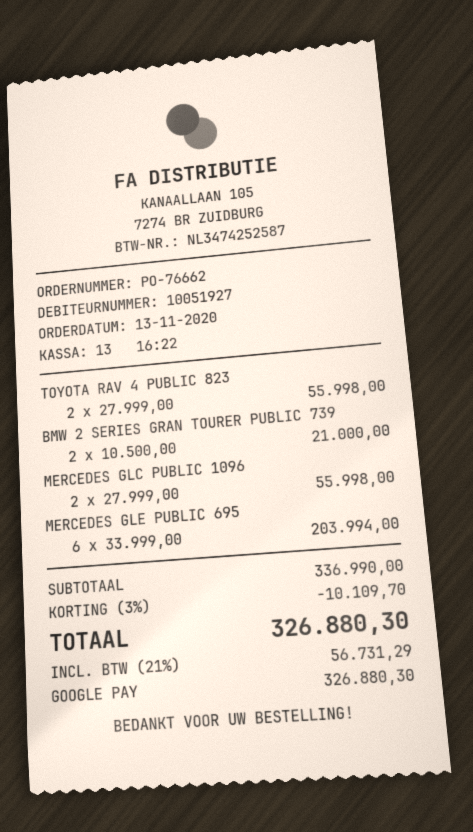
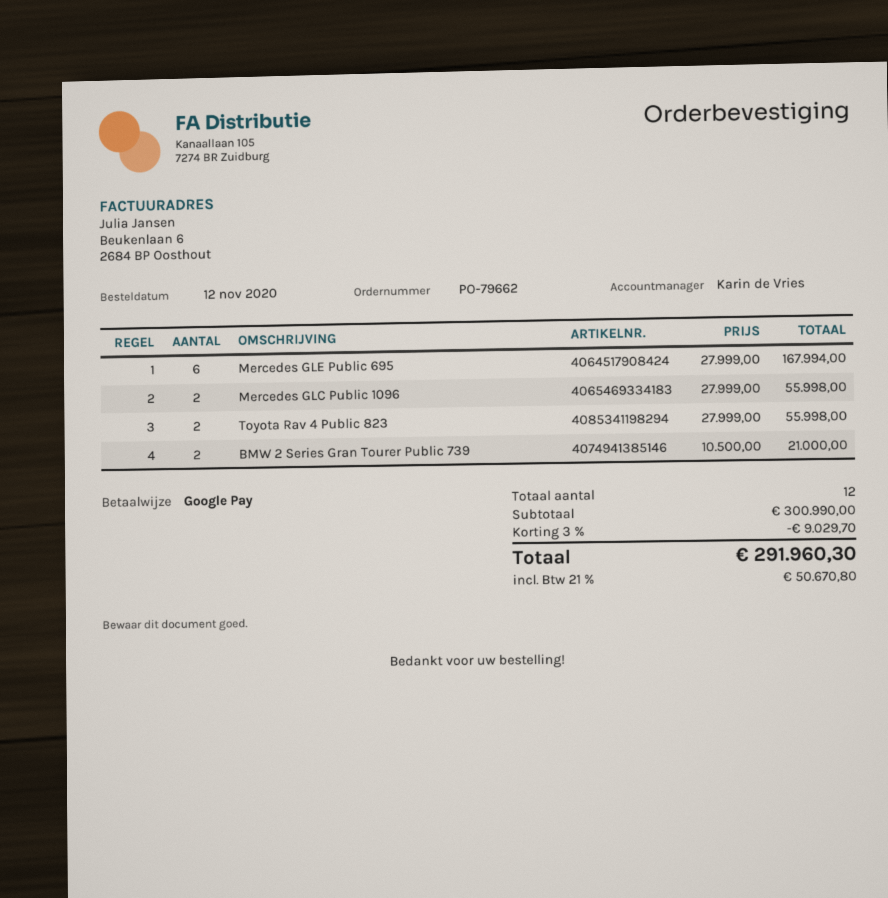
order number: PO-76662 -> PO-79662
order date: 2020-11-13 -> 2020-11-12
MERCEDES GLE PUBLIC 695: 6 x 33999.00 = 203994.00 -> 6 x 27999.00 = 167994.00
subtotal: 336990.00 -> 300990.00
discount: 3% = 10109.70 -> 3% = 9029.70
tax: 21% = 56731.29 -> 21% = 50670.80
total: 326880.30 -> 291960.30

